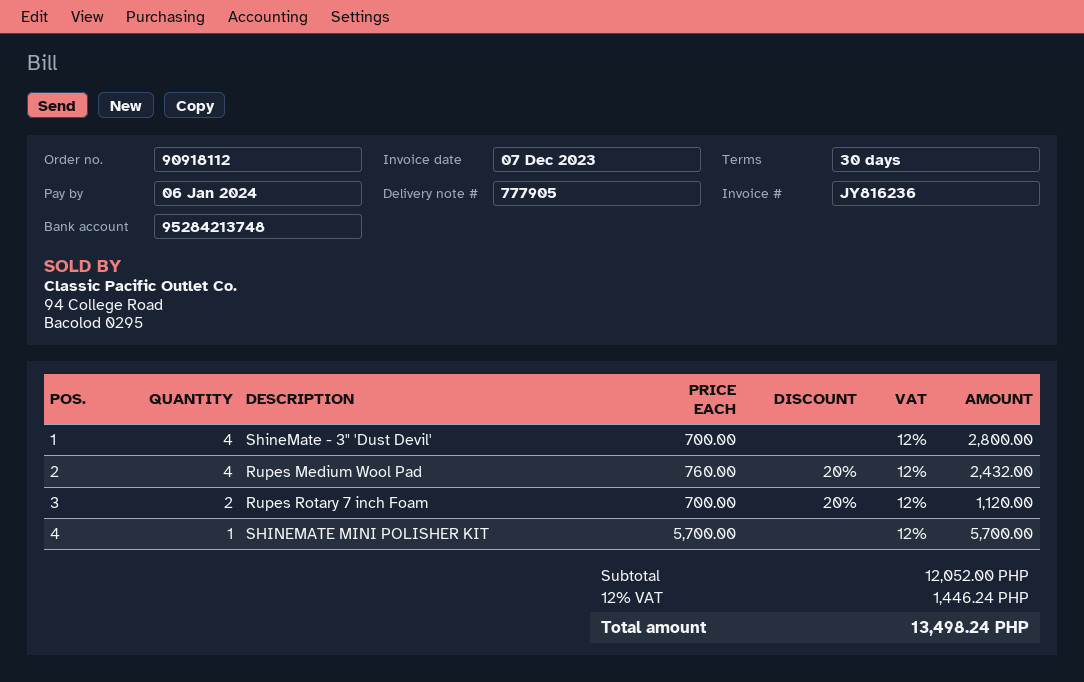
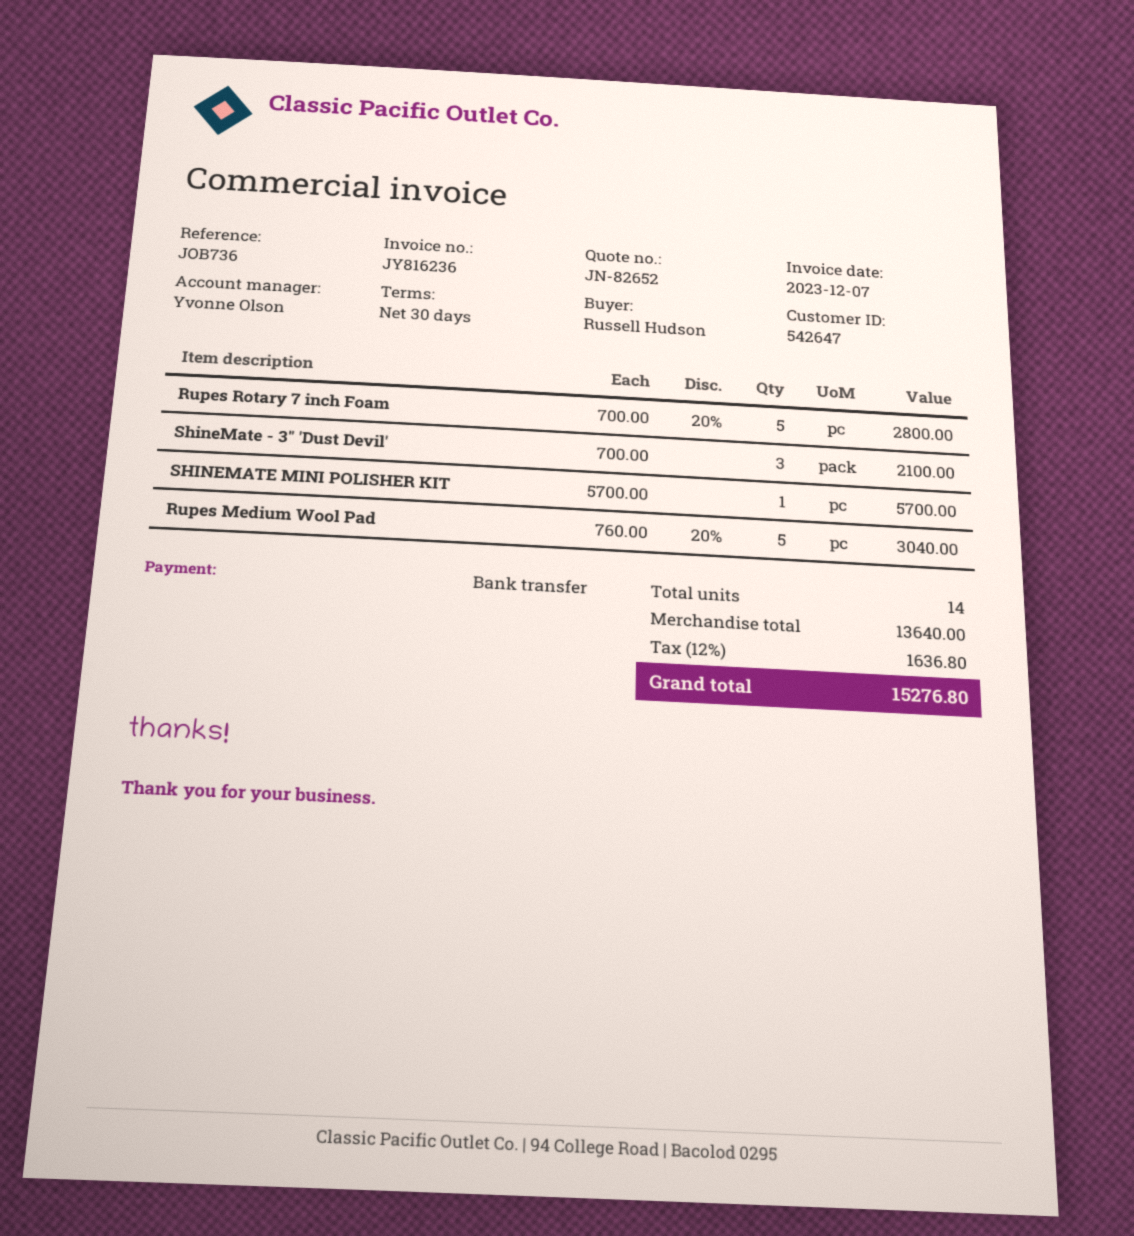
ShineMate - 3" 'Dust Devil': 4 x 700.00 = 2800.00 -> 3 x 700.00 = 2100.00
Rupes Medium Wool Pad: 4 x 760.00 - 20% = 2432.00 -> 5 x 760.00 - 20% = 3040.00
Rupes Rotary 7 inch Foam: 2 x 700.00 - 20% = 1120.00 -> 5 x 700.00 - 20% = 2800.00
subtotal: 12052.00 -> 13640.00
tax: 12% = 1446.24 -> 12% = 1636.80
total: 13498.24 -> 15276.80

